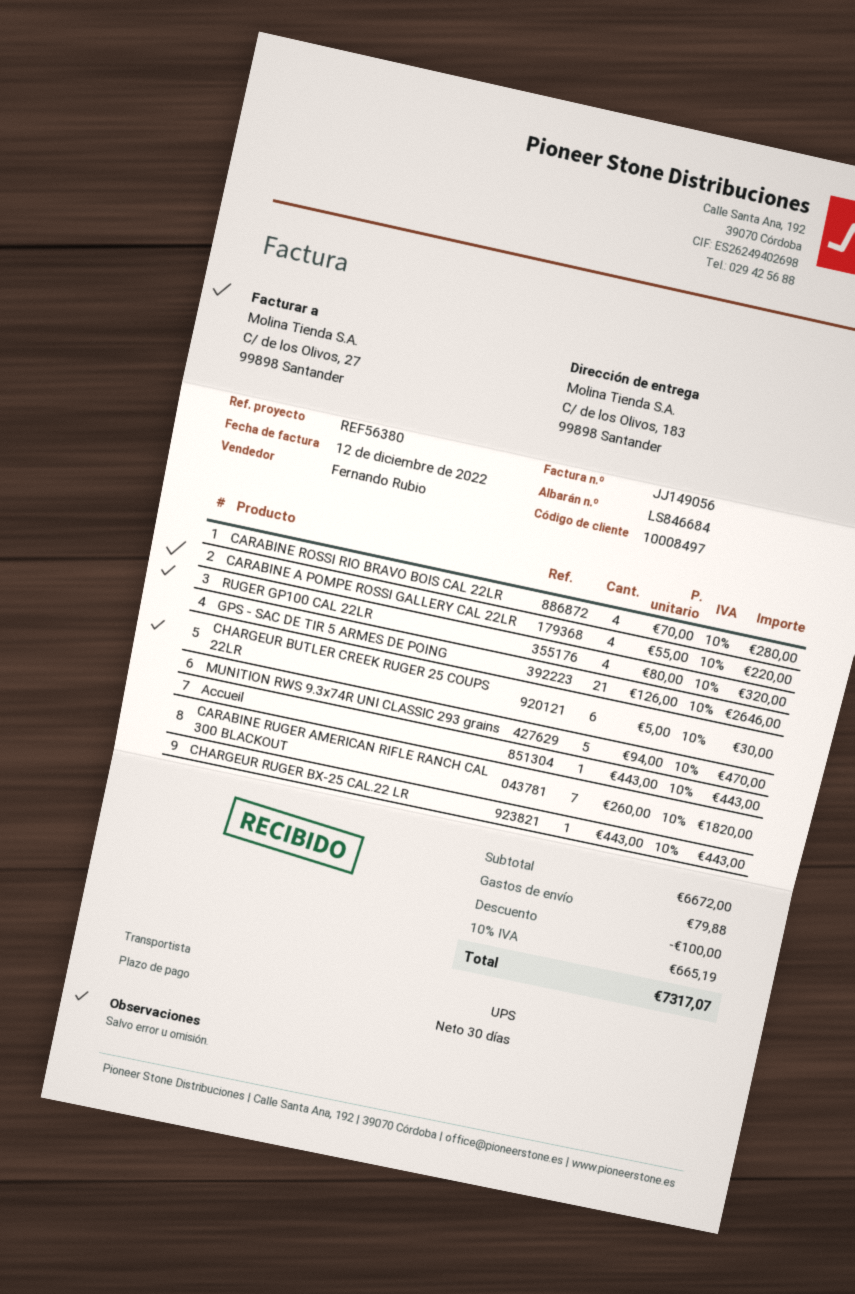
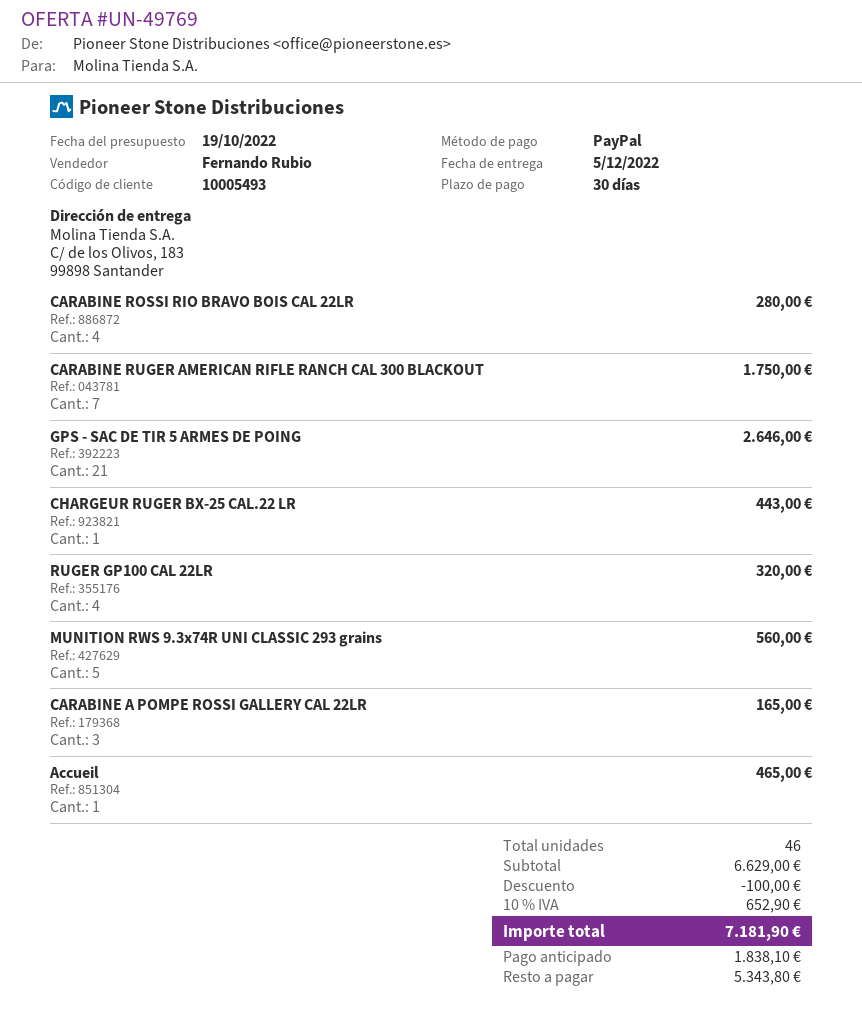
customer number: 10008497 -> 10005493
CARABINE A POMPE ROSSI GALLERY CAL 22LR: 4 for 220.00 -> 3 for 165.00
CHARGEUR BUTLER CREEK RUGER 25 COUPS 22LR: 6 for 30.00 -> none
MUNITION RWS 9.3x74R UNI CLASSIC 293 grains: 5 for 470.00 -> 5 for 560.00
Accueil: 1 for 443.00 -> 1 for 465.00
CARABINE RUGER AMERICAN RIFLE RANCH CAL 300 BLACKOUT: 7 for 1820.00 -> 7 for 1750.00
subtotal: 6672.00 -> 6629.00
shipping: 79.88 -> none
tax: 10% = 665.19 -> 10% = 652.90
total: 7317.07 -> 7181.90

